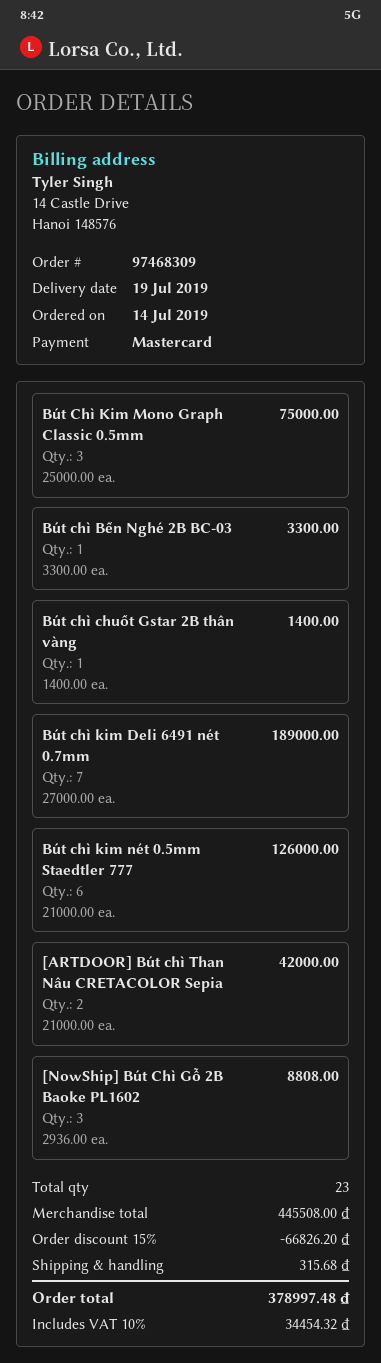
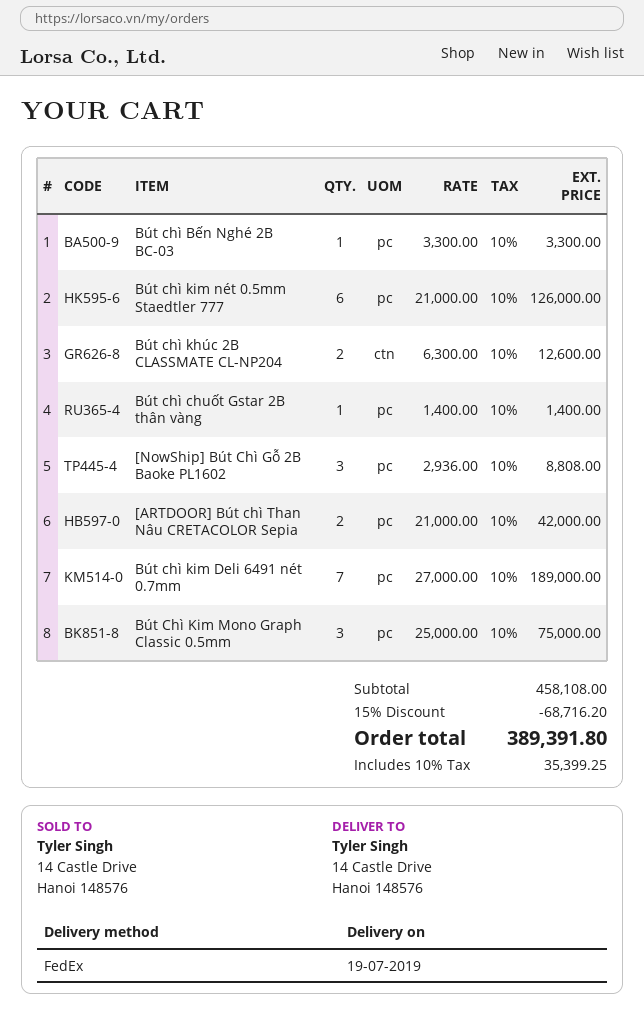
Bút chì khúc 2B CLASSMATE CL-NP204: none -> 2 x 6300.00 = 12600.00
subtotal: 445508.00 -> 458108.00
discount: 15% = 66826.20 -> 15% = 68716.20
shipping: 315.68 -> none
tax: 10% = 34454.32 -> 10% = 35399.25
total: 378997.48 -> 389391.80

